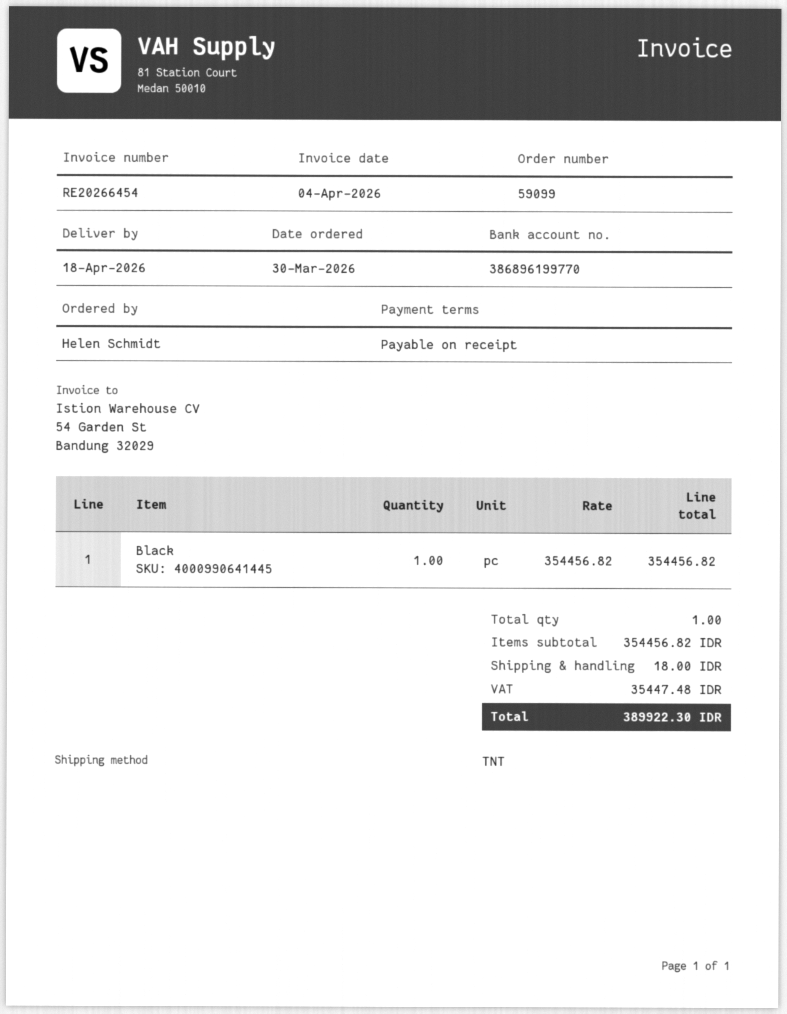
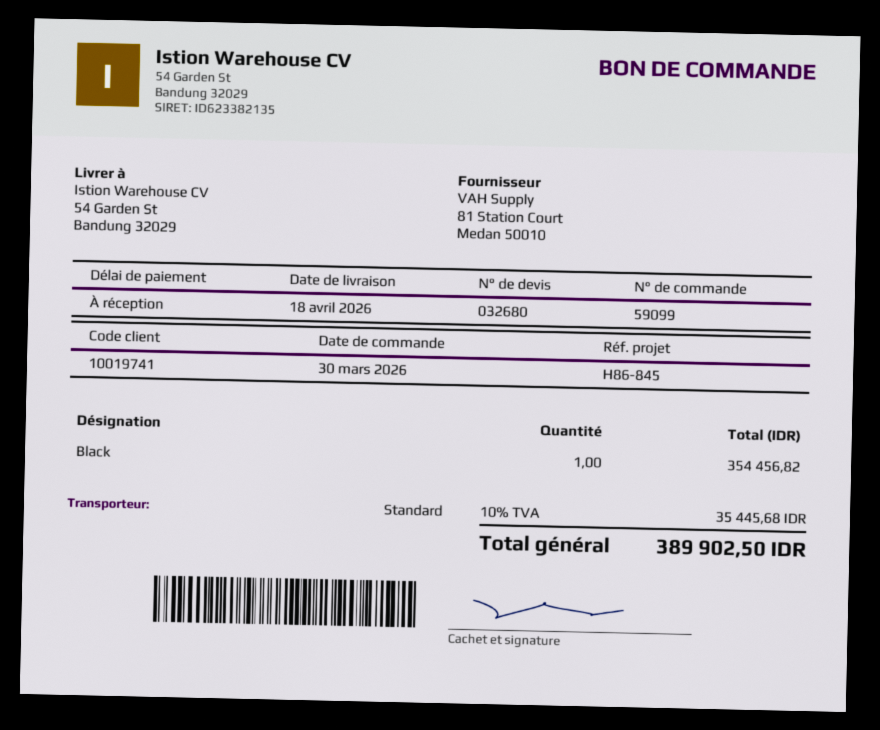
shipping method: TNT -> standard
shipping: 18.00 -> none
tax: 35447.48 -> 35445.68
total: 389922.30 -> 389902.50

